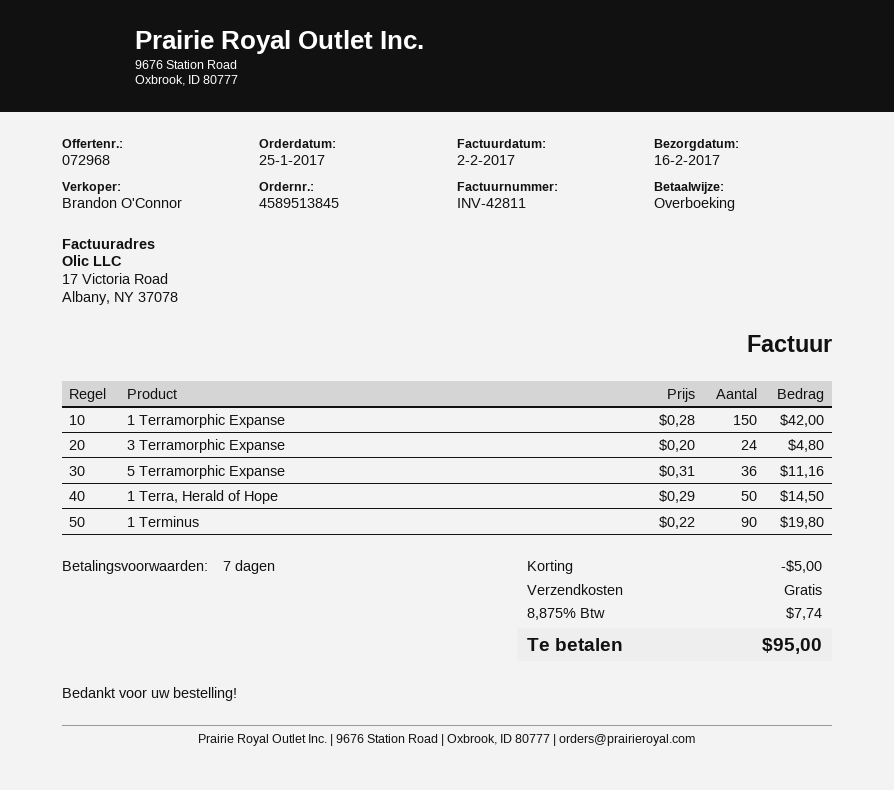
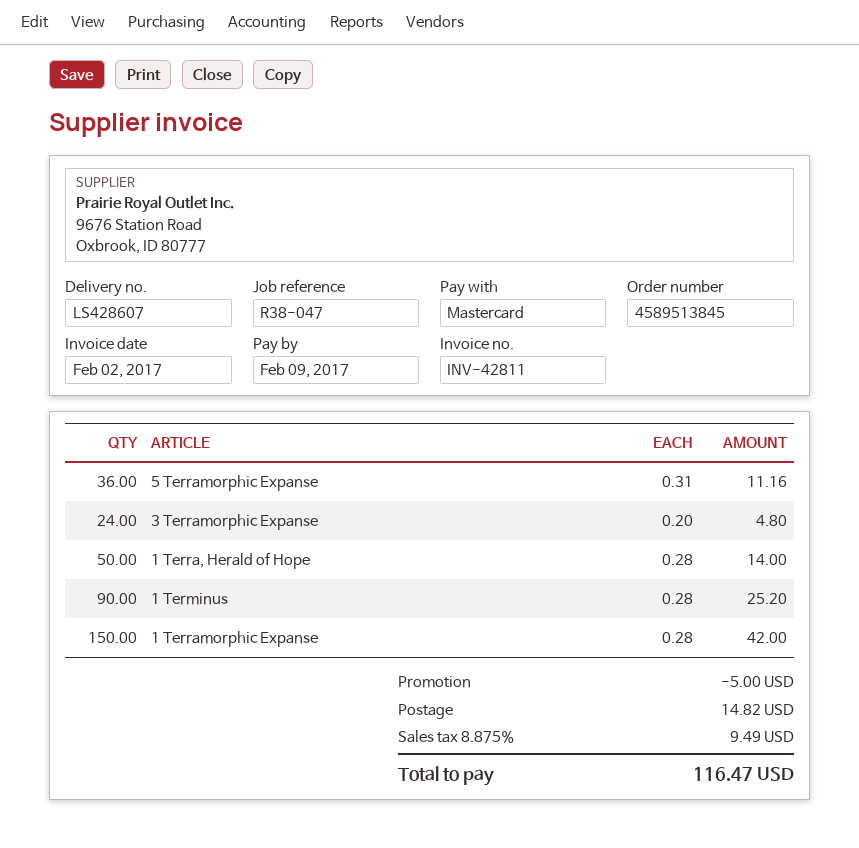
payment method: bank transfer -> Mastercard
1 Terra, Herald of Hope: 50 x 0.29 = 14.50 -> 50 x 0.28 = 14.00
1 Terminus: 90 x 0.22 = 19.80 -> 90 x 0.28 = 25.20
shipping: 0.00 -> 14.82
tax: 8.875% = 7.74 -> 8.875% = 9.49
total: 95.00 -> 116.47

